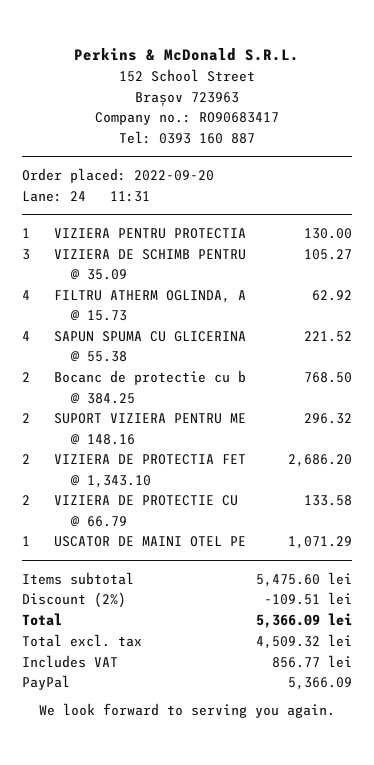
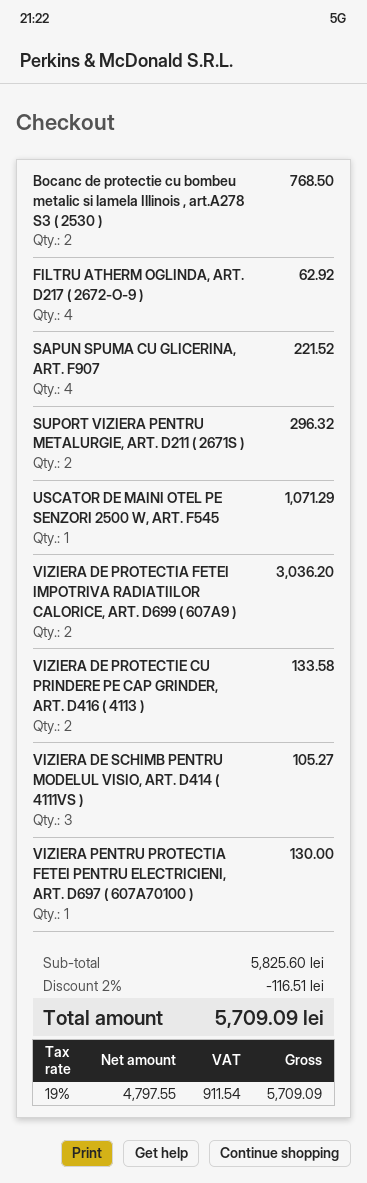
VIZIERA DE PROTECTIA FET: 2 for 2686.20 -> 2 for 3036.20
subtotal: 5475.60 -> 5825.60
discount: 2% = 109.51 -> 2% = 116.51
net: 4509.32 -> 4797.55
tax: 856.77 -> 911.54
total: 5366.09 -> 5709.09

